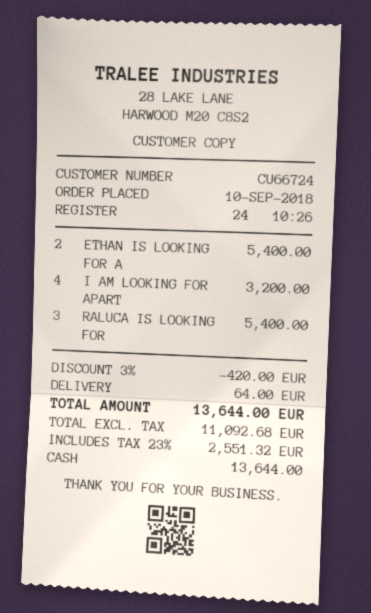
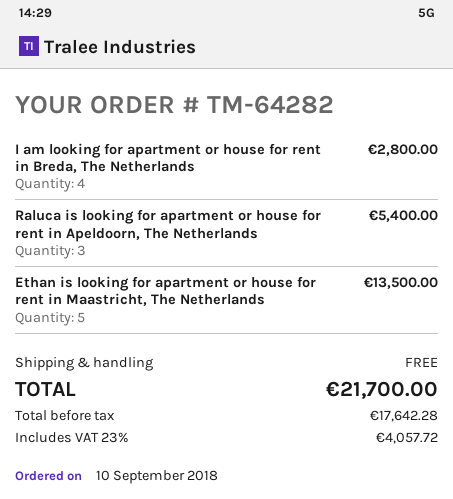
ETHAN IS LOOKING FOR A: 2 for 5400.00 -> 5 for 13500.00
I AM LOOKING FOR APART: 4 for 3200.00 -> 4 for 2800.00
discount: 3% = 420.00 -> none
shipping: 64.00 -> 0.00
net: 11092.68 -> 17642.28
tax: 23% = 2551.32 -> 23% = 4057.72
total: 13644.00 -> 21700.00

